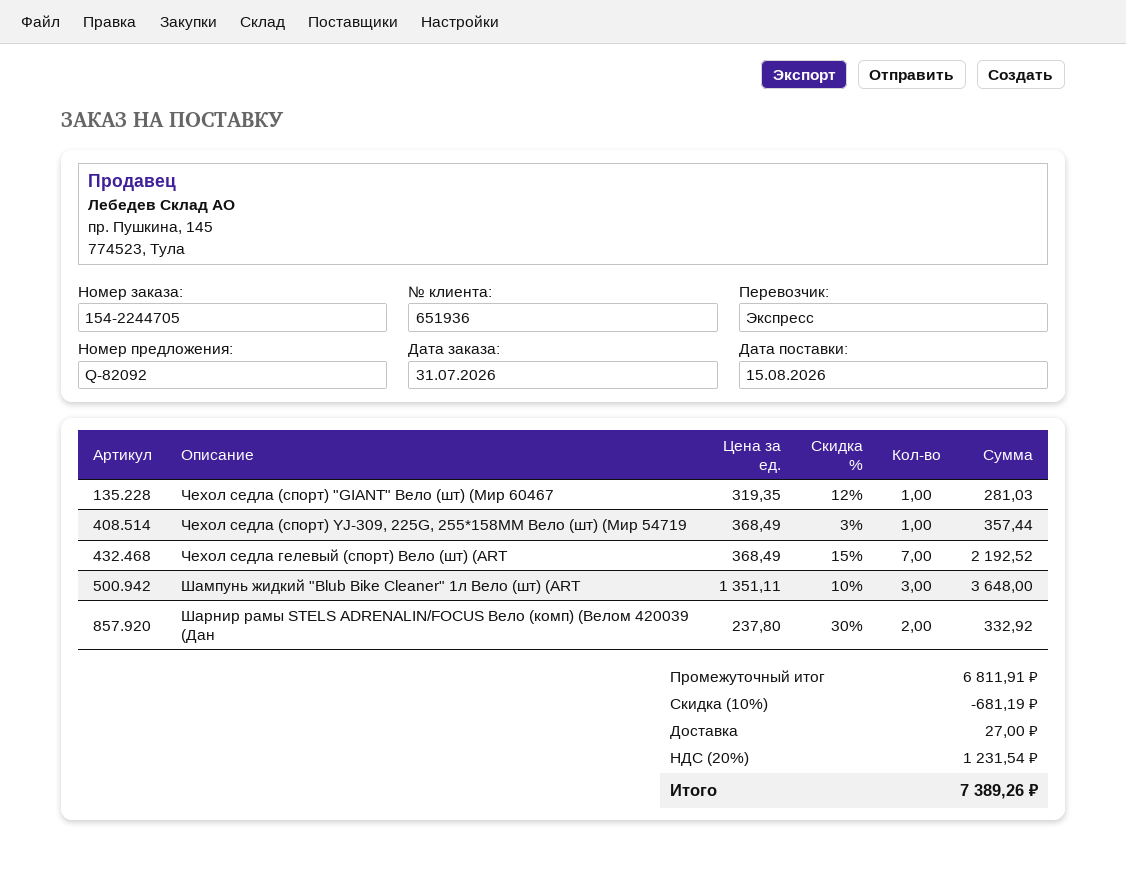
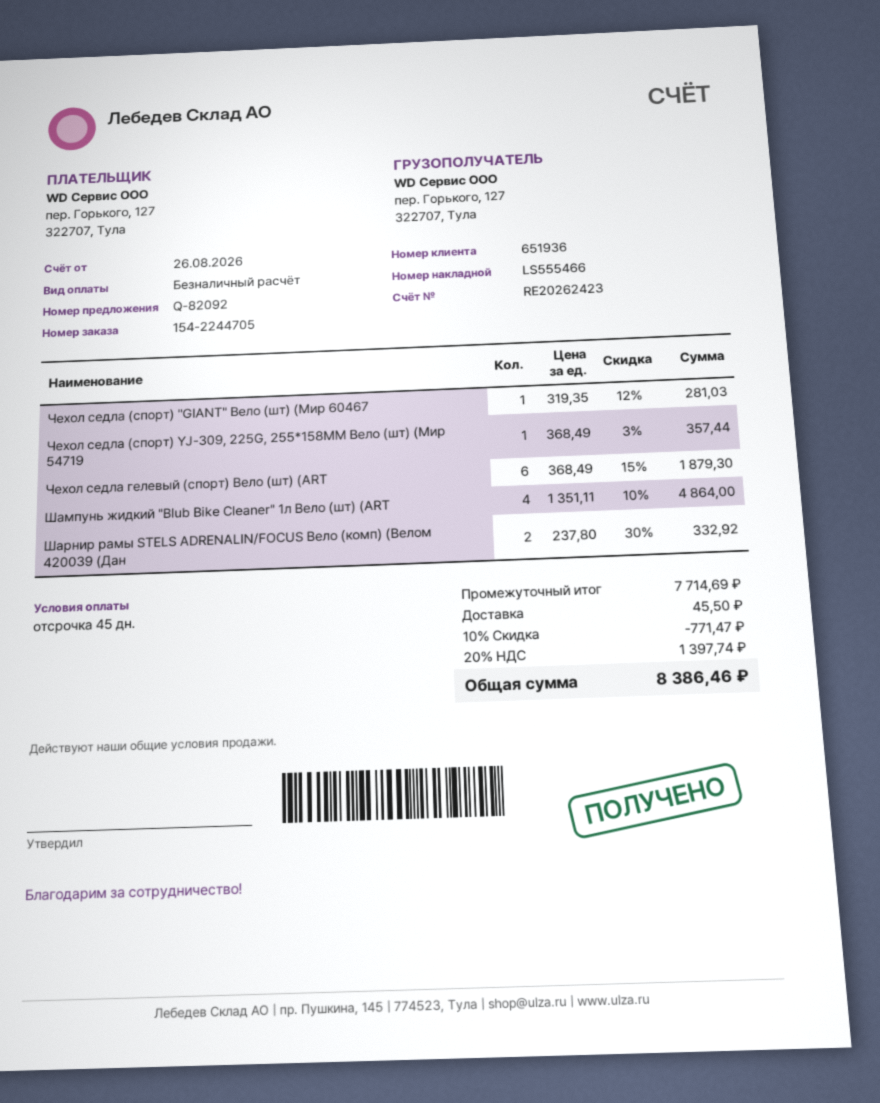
Чехол седла гелевый (спорт) Вело (шт) (ART: 7 x 368.49 - 15% = 2192.52 -> 6 x 368.49 - 15% = 1879.30
Шампунь жидкий "Blub Bike Cleaner" 1л Вело (шт) (ART: 3 x 1351.11 - 10% = 3648.00 -> 4 x 1351.11 - 10% = 4864.00
subtotal: 6811.91 -> 7714.69
discount: 10% = 681.19 -> 10% = 771.47
shipping: 27.00 -> 45.50
tax: 20% = 1231.54 -> 20% = 1397.74
total: 7389.26 -> 8386.46

